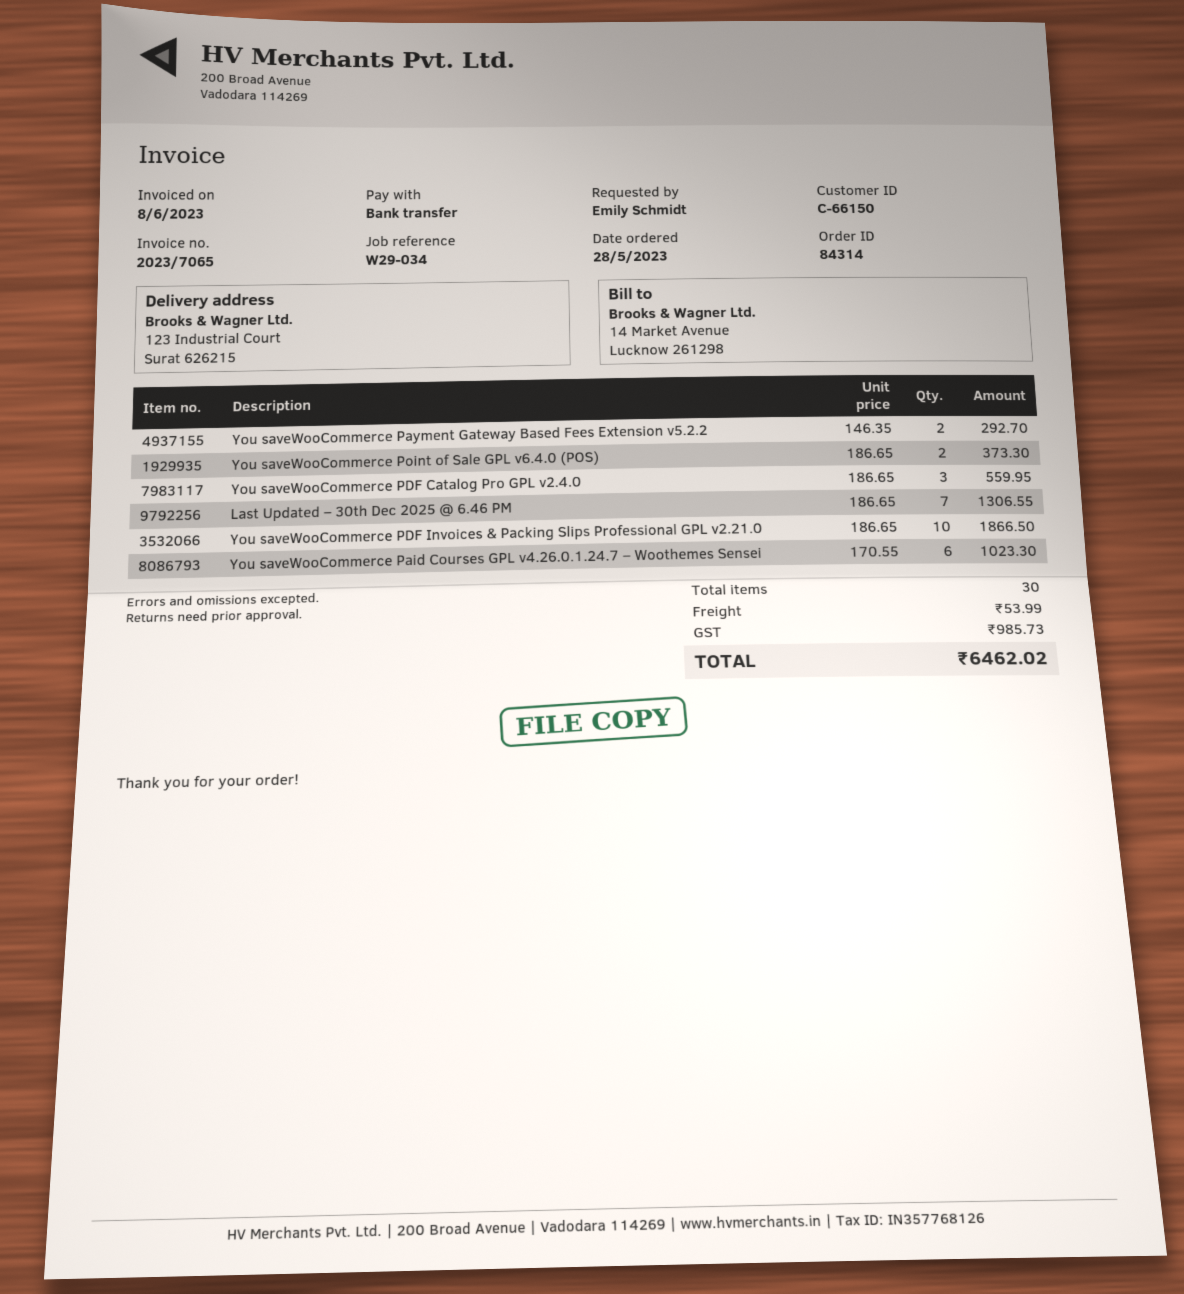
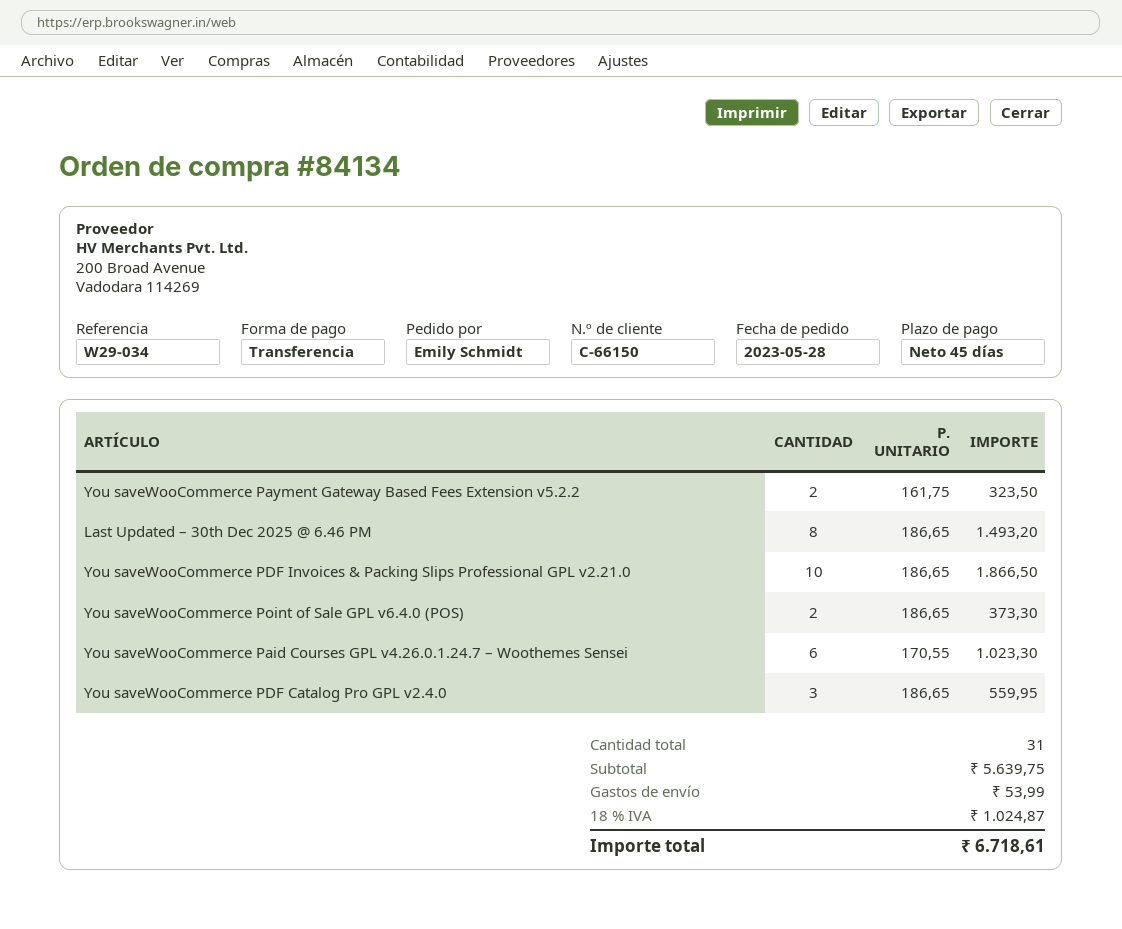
order number: 84314 -> 84134
You saveWooCommerce Payment Gateway Based Fees Extension v5.2.2: 2 x 146.35 = 292.70 -> 2 x 161.75 = 323.50
Last Updated – 30th Dec 2025 @ 6.46 PM: 7 x 186.65 = 1306.55 -> 8 x 186.65 = 1493.20
total quantity: 30 -> 31
tax: 985.73 -> 1024.87
total: 6462.02 -> 6718.61

